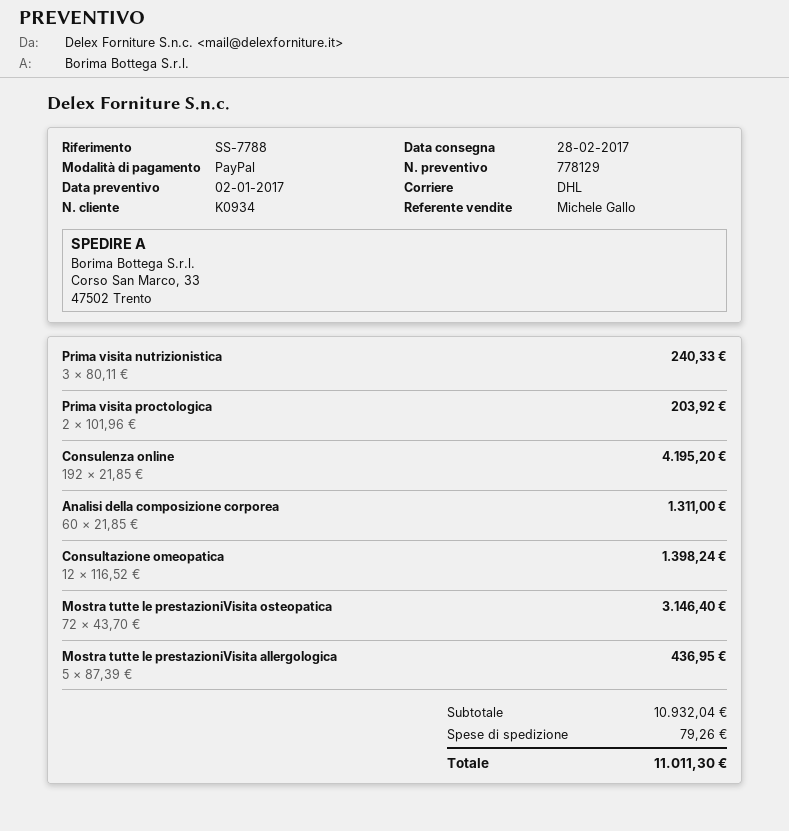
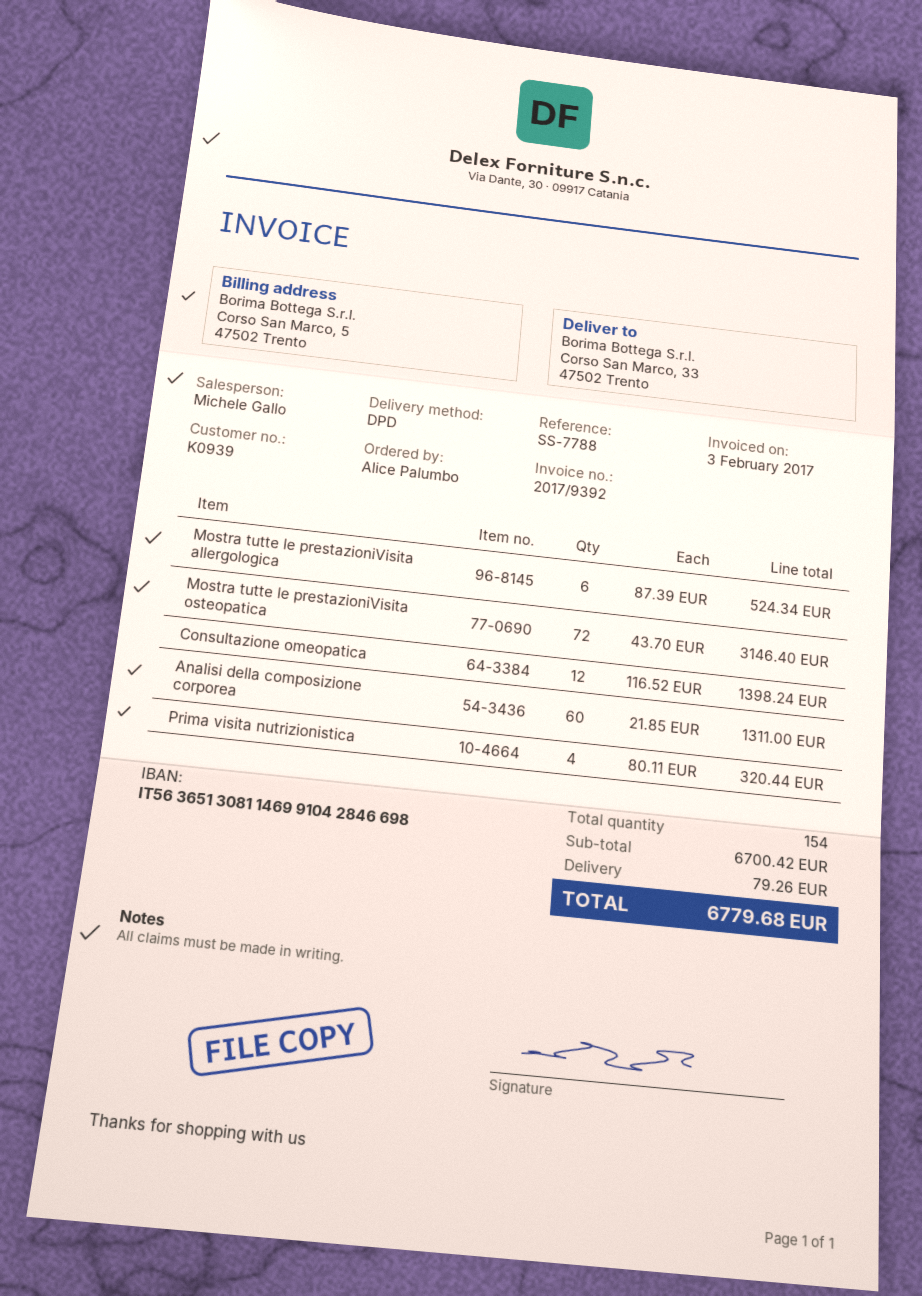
customer number: K0934 -> K0939
shipping method: DHL -> DPD
Prima visita nutrizionistica: 3 x 80.11 = 240.33 -> 4 x 80.11 = 320.44
Prima visita proctologica: 2 x 101.96 = 203.92 -> none
Consulenza online: 192 x 21.85 = 4195.20 -> none
Mostra tutte le prestazioniVisita allergologica: 5 x 87.39 = 436.95 -> 6 x 87.39 = 524.34
subtotal: 10932.04 -> 6700.42
total: 11011.30 -> 6779.68

